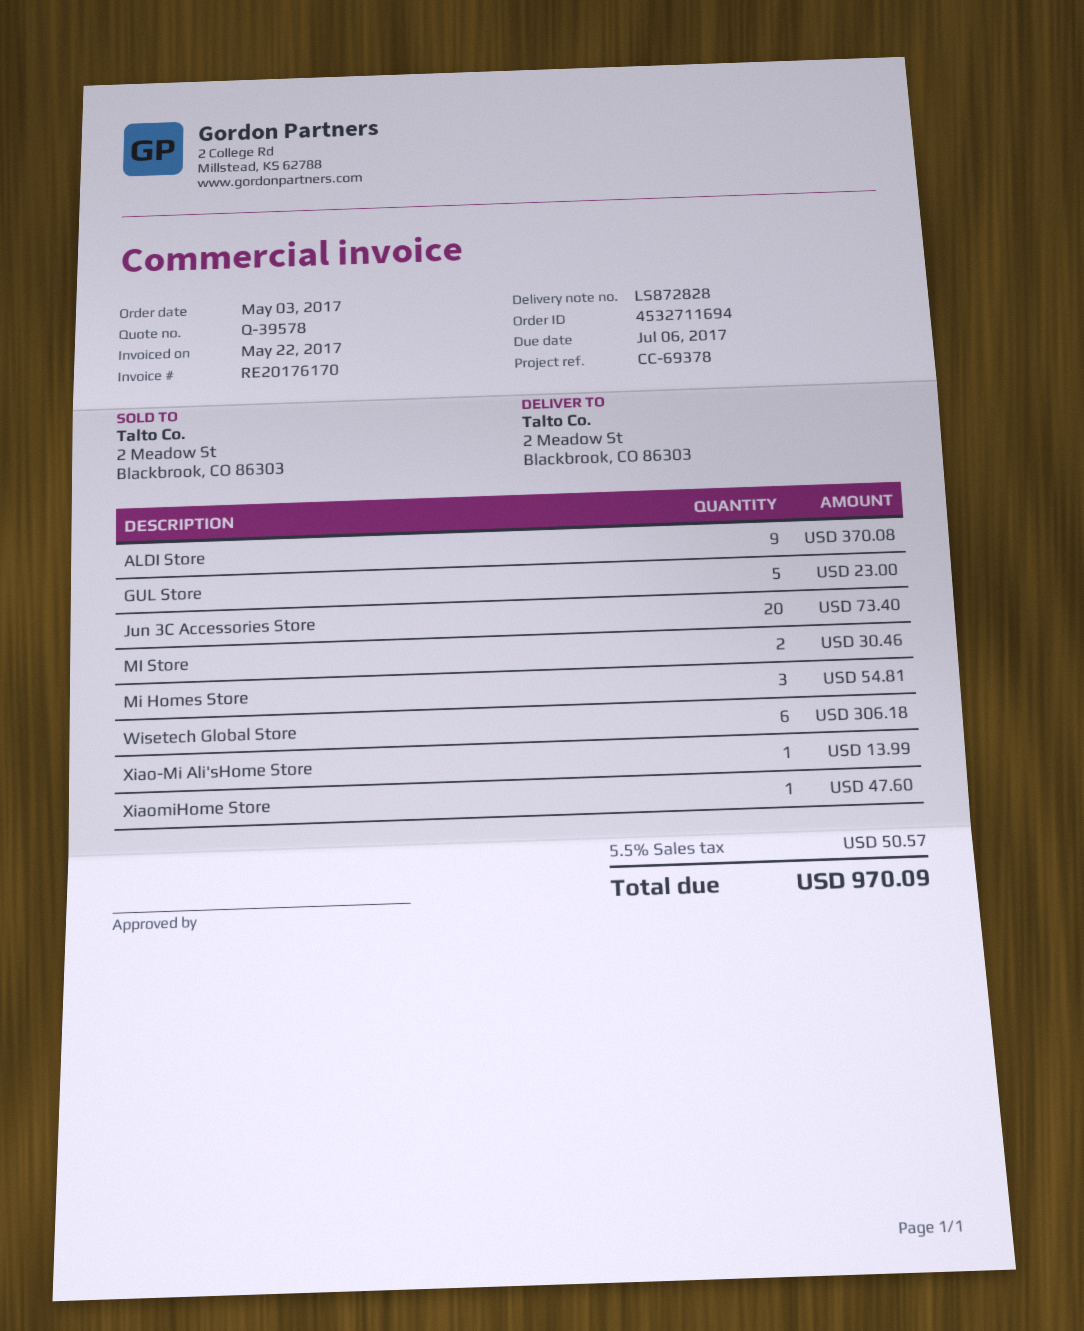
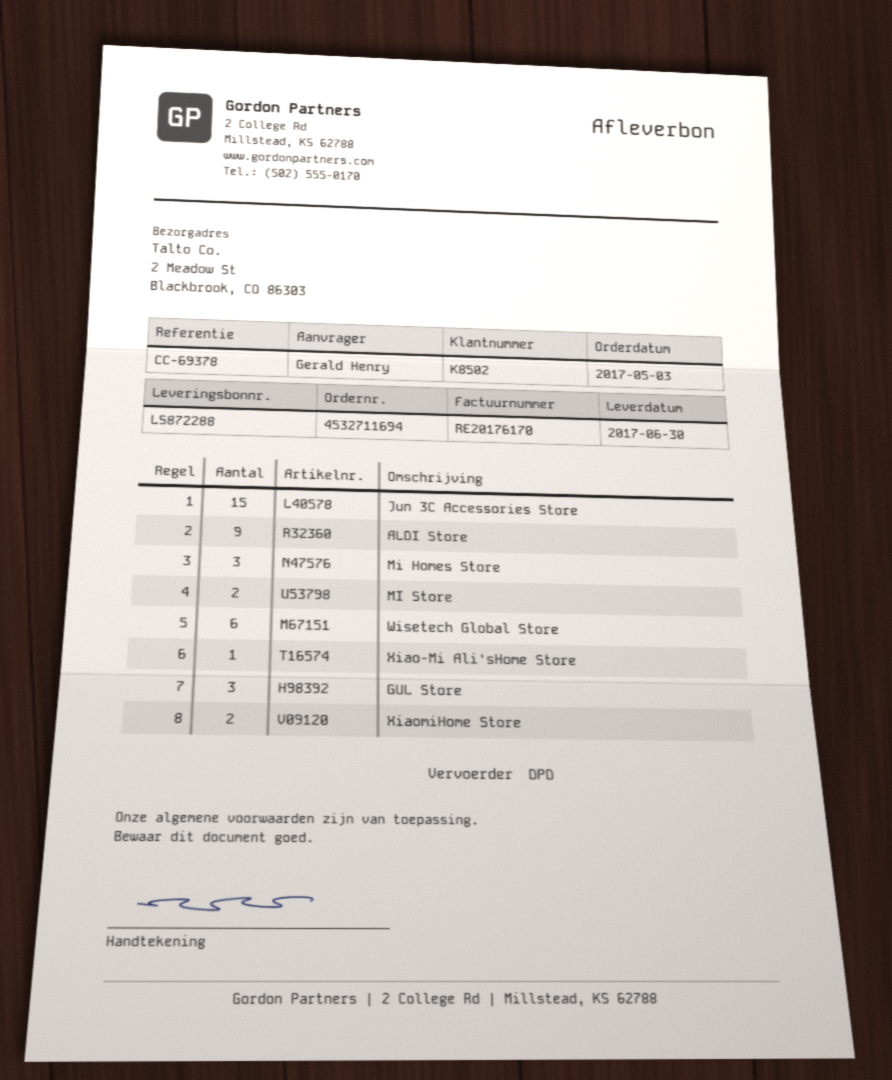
delivery note number: LS872828 -> LS872288
GUL Store: 5 -> 3
Jun 3C Accessories Store: 20 -> 15
XiaomiHome Store: 1 -> 2

